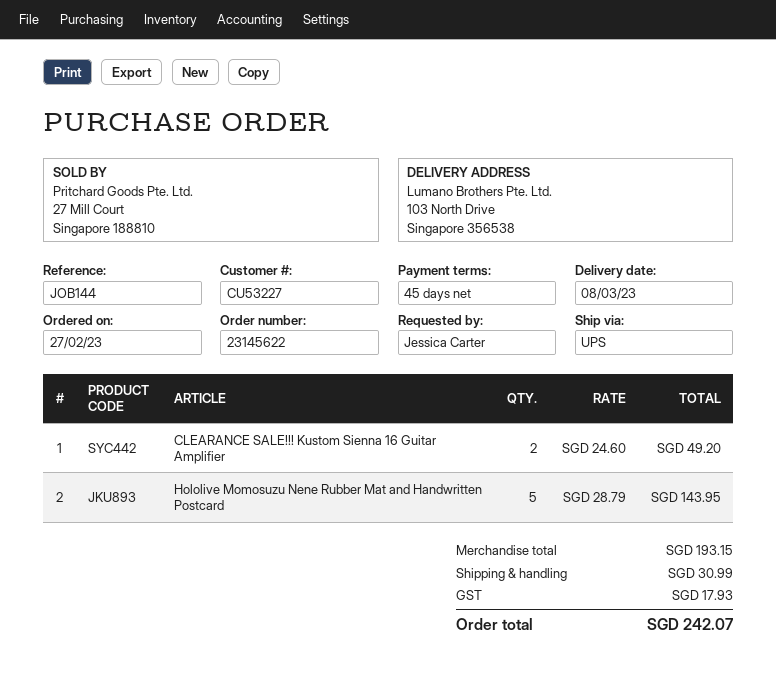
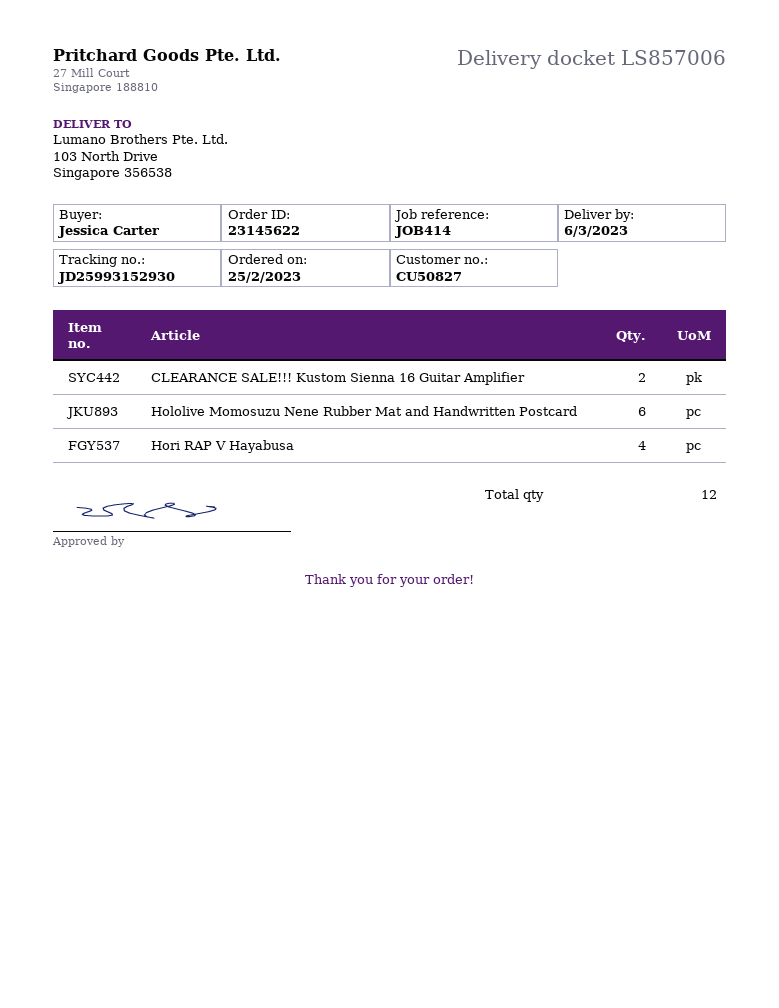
order date: 2023-02-27 -> 2023-02-25
delivery date: 2023-03-08 -> 2023-03-06
customer number: CU53227 -> CU50827
reference: JOB144 -> JOB414
Hololive Momosuzu Nene Rubber Mat and Handwritten Postcard: 5 -> 6
Hori RAP V Hayabusa: none -> 4

